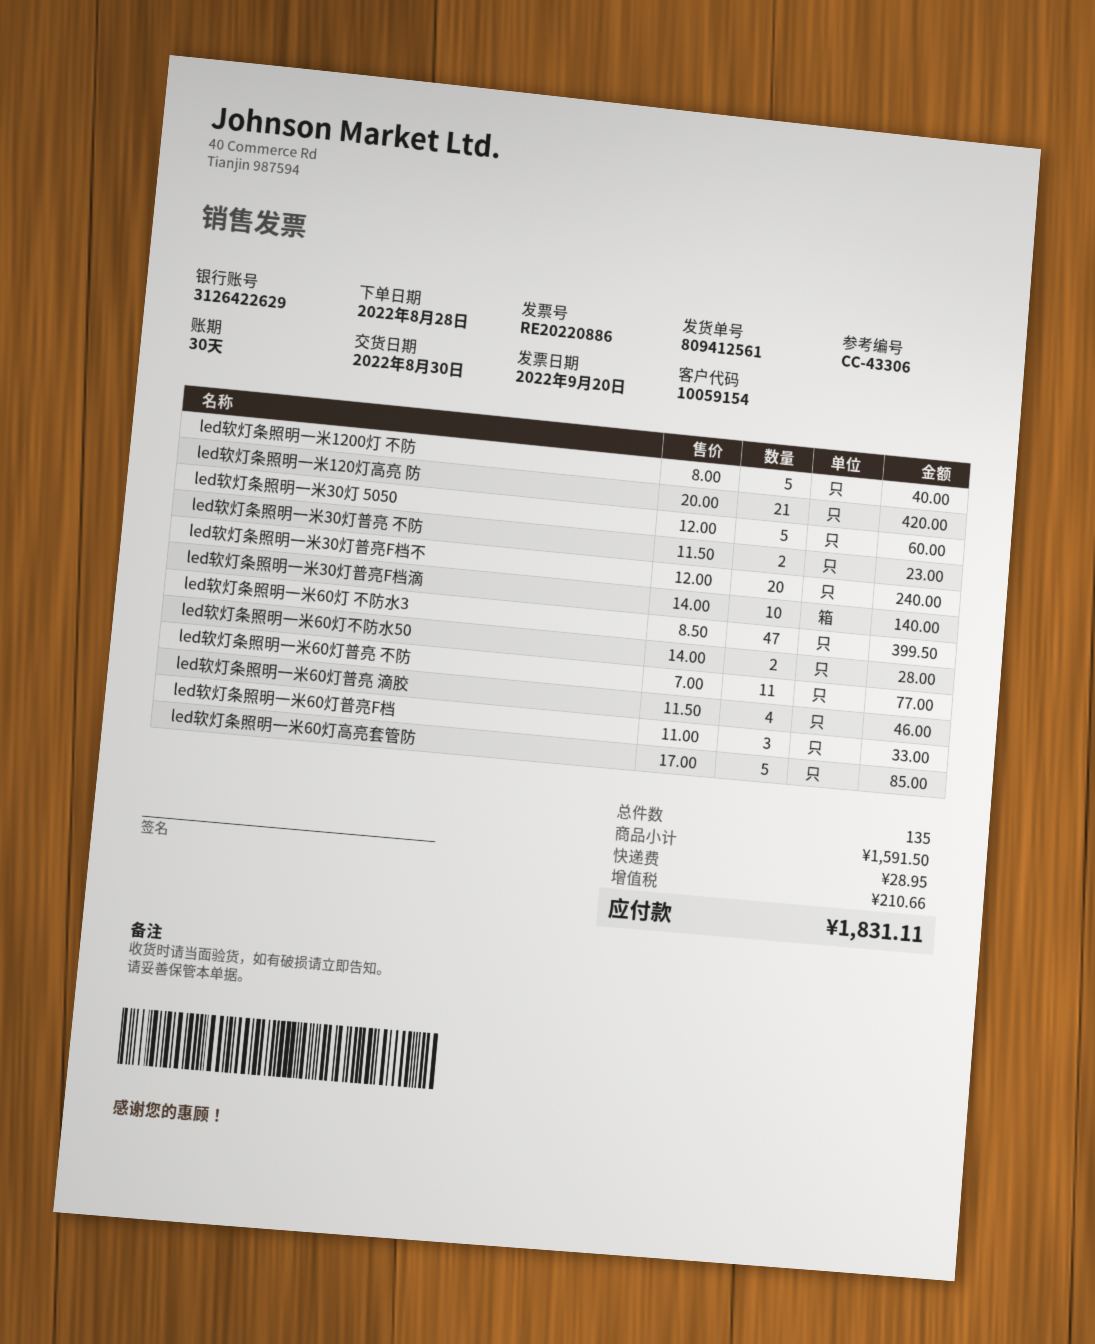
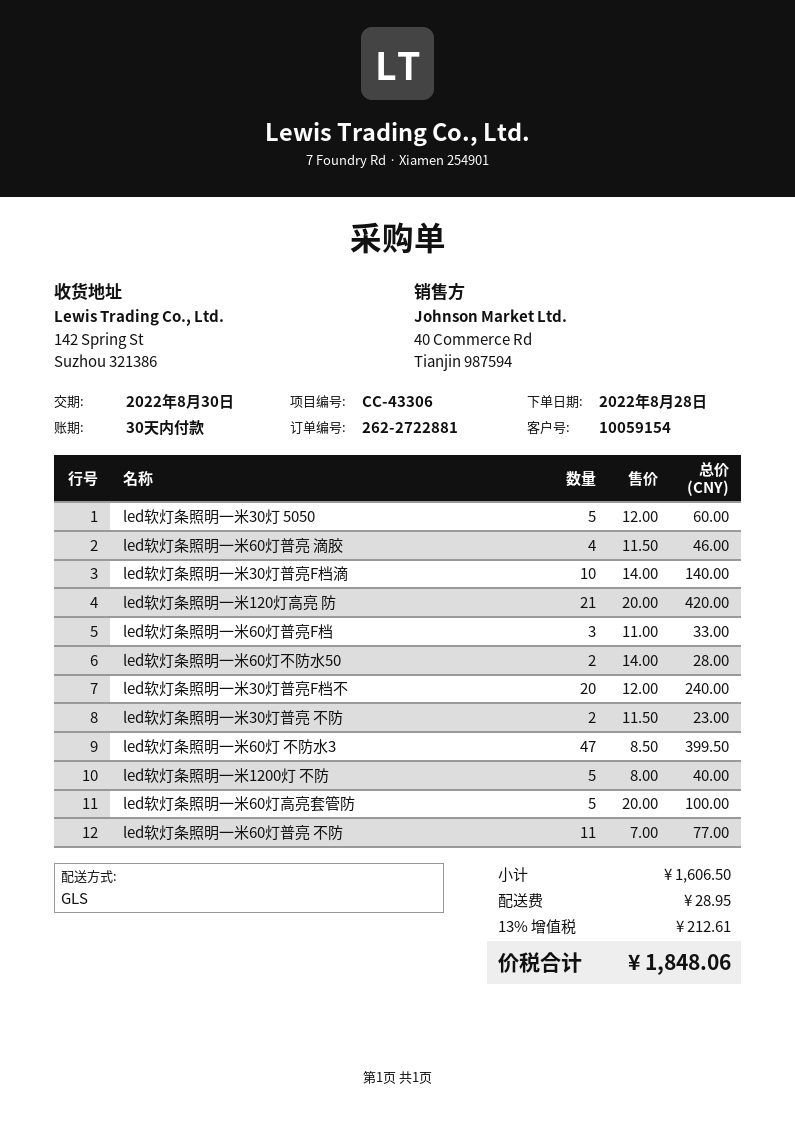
led软灯条照明一米60灯高亮套管防: 5 x 17.00 = 85.00 -> 5 x 20.00 = 100.00
subtotal: 1591.50 -> 1606.50
tax: 210.66 -> 212.61
total: 1831.11 -> 1848.06

